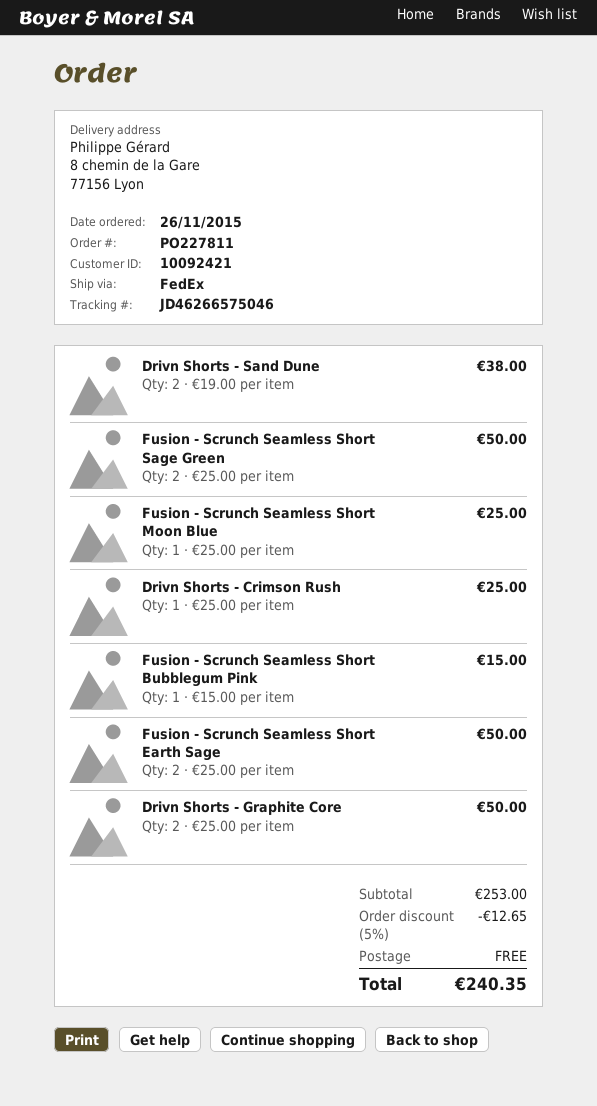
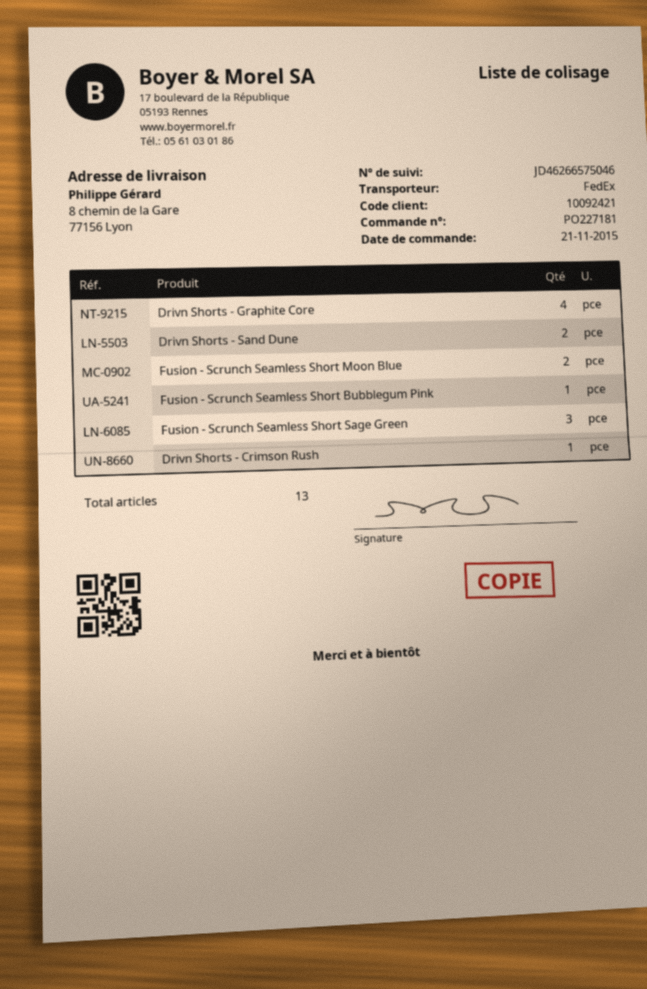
order number: PO227811 -> PO227181
order date: 2015-11-26 -> 2015-11-21
Fusion - Scrunch Seamless Short Sage Green: 2 -> 3
Fusion - Scrunch Seamless Short Moon Blue: 1 -> 2
Fusion - Scrunch Seamless Short Earth Sage: 2 -> none
Drivn Shorts - Graphite Core: 2 -> 4

